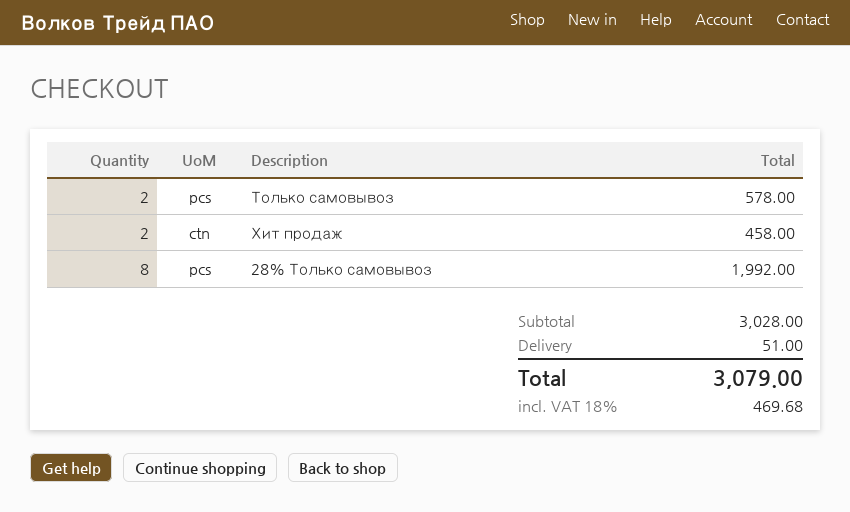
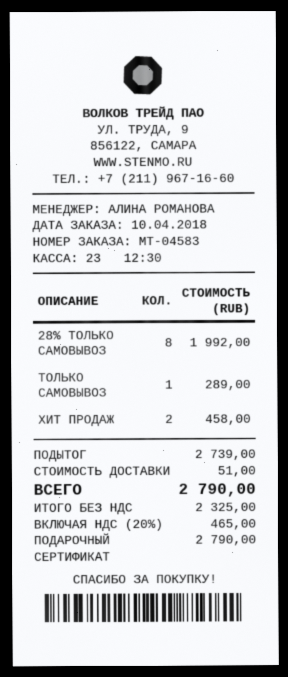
Только самовывоз: 2 for 578.00 -> 1 for 289.00
subtotal: 3028.00 -> 2739.00
tax: 18% = 469.68 -> 20% = 465.00
total: 3079.00 -> 2790.00

